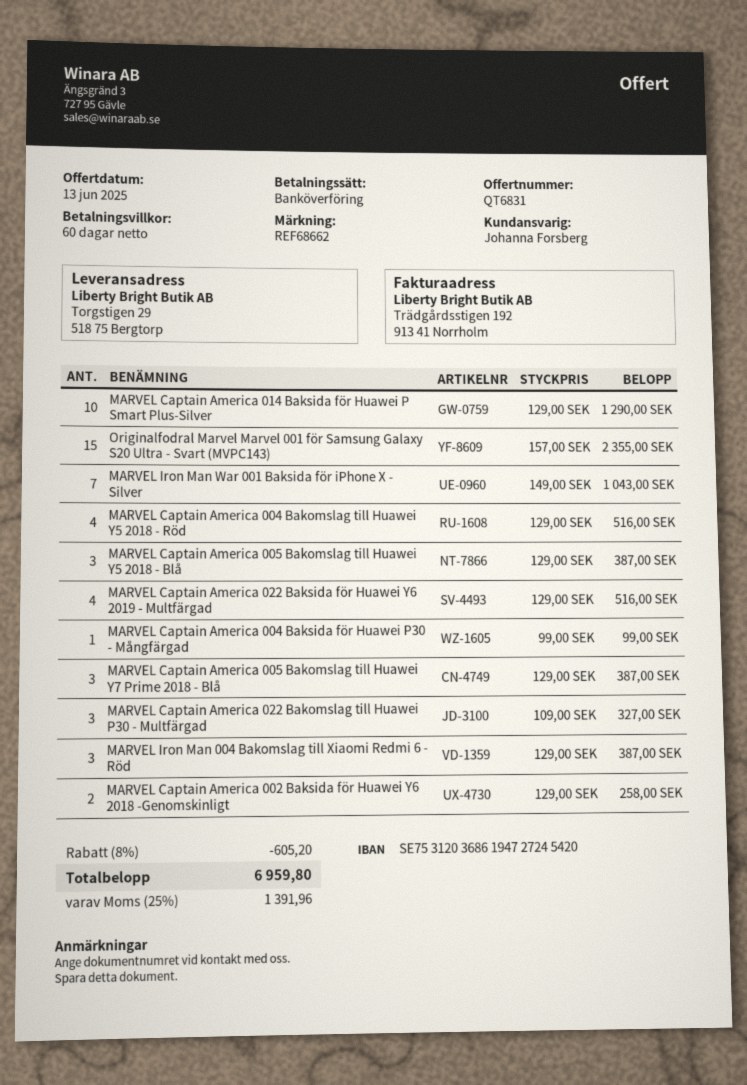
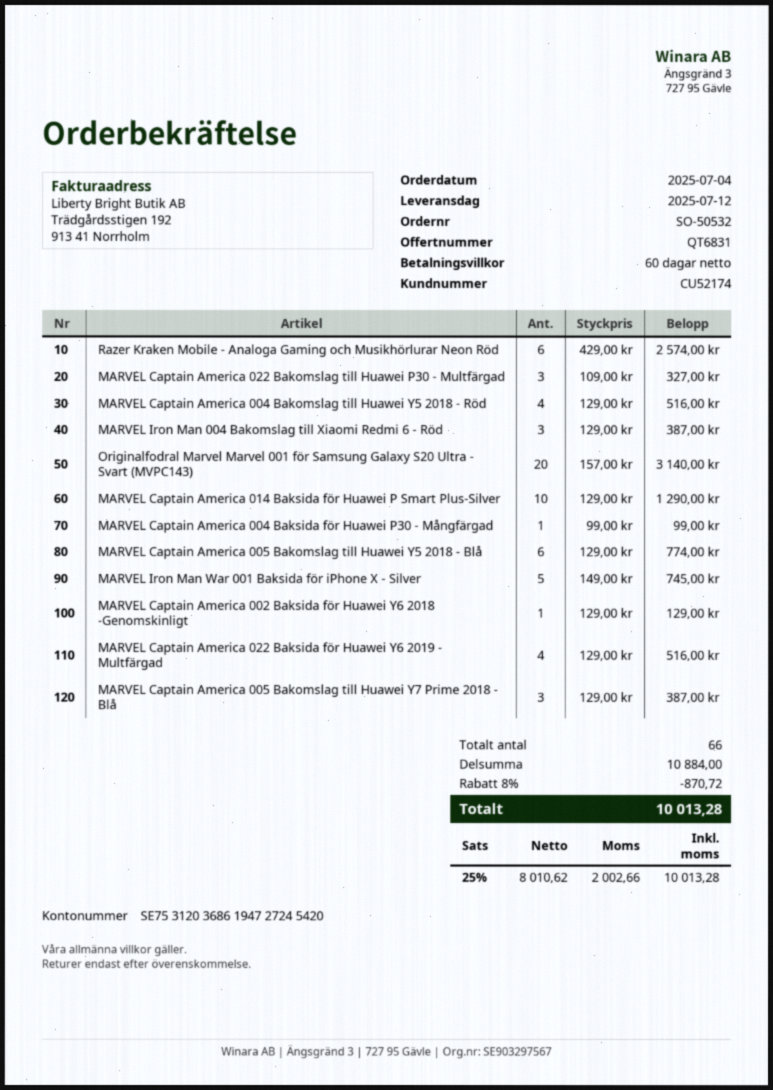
Originalfodral Marvel Marvel 001 för Samsung Galaxy S20 Ultra - Svart (MVPC143): 15 x 157.00 = 2355.00 -> 20 x 157.00 = 3140.00
MARVEL Iron Man War 001 Baksida för iPhone X - Silver: 7 x 149.00 = 1043.00 -> 5 x 149.00 = 745.00
MARVEL Captain America 005 Bakomslag till Huawei Y5 2018 - Blå: 3 x 129.00 = 387.00 -> 6 x 129.00 = 774.00
MARVEL Captain America 002 Baksida för Huawei Y6 2018 -Genomskinligt: 2 x 129.00 = 258.00 -> 1 x 129.00 = 129.00
Razer Kraken Mobile - Analoga Gaming och Musikhörlurar Neon Röd: none -> 6 x 429.00 = 2574.00
discount: 8% = 605.20 -> 8% = 870.72
tax: 25% = 1391.96 -> 25% = 2002.66
total: 6959.80 -> 10013.28

